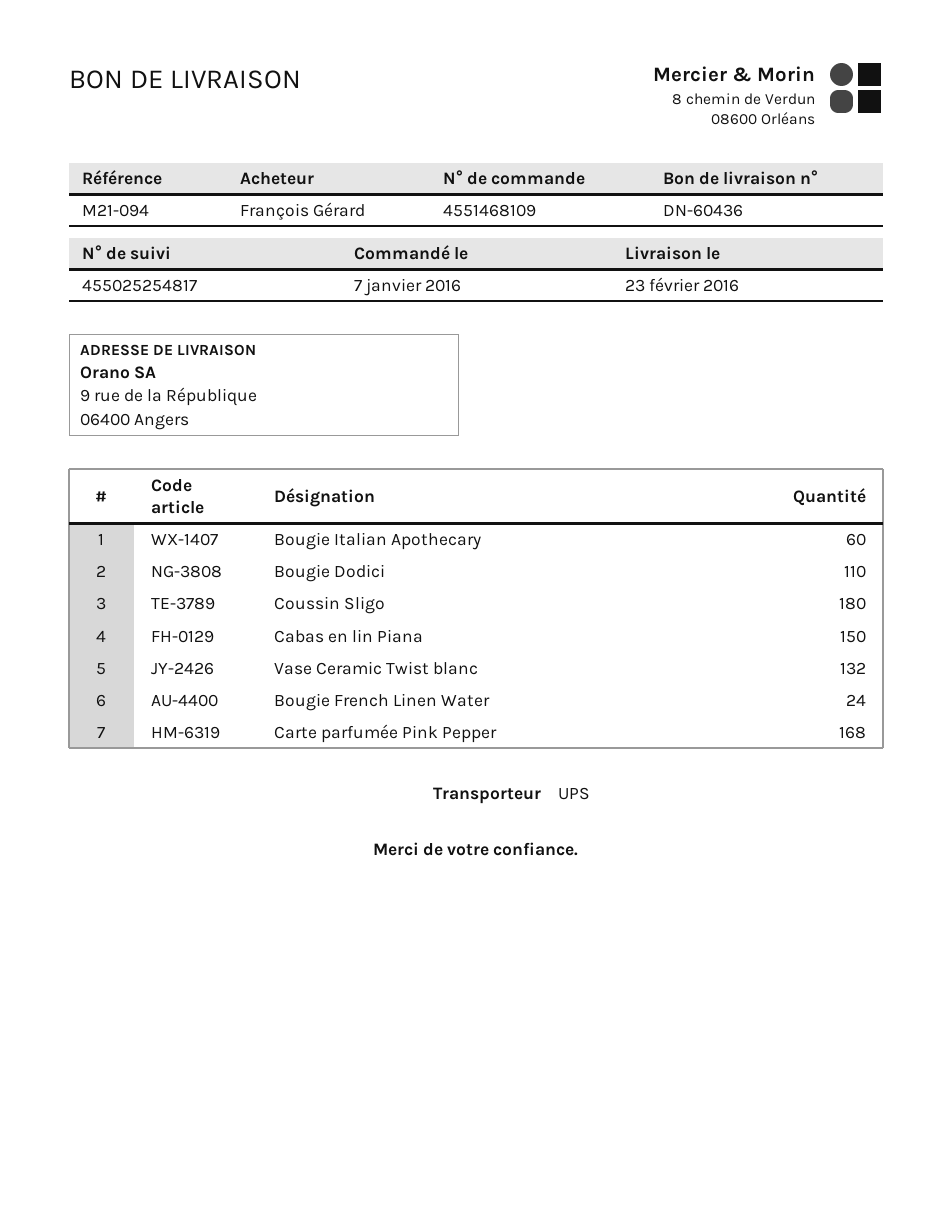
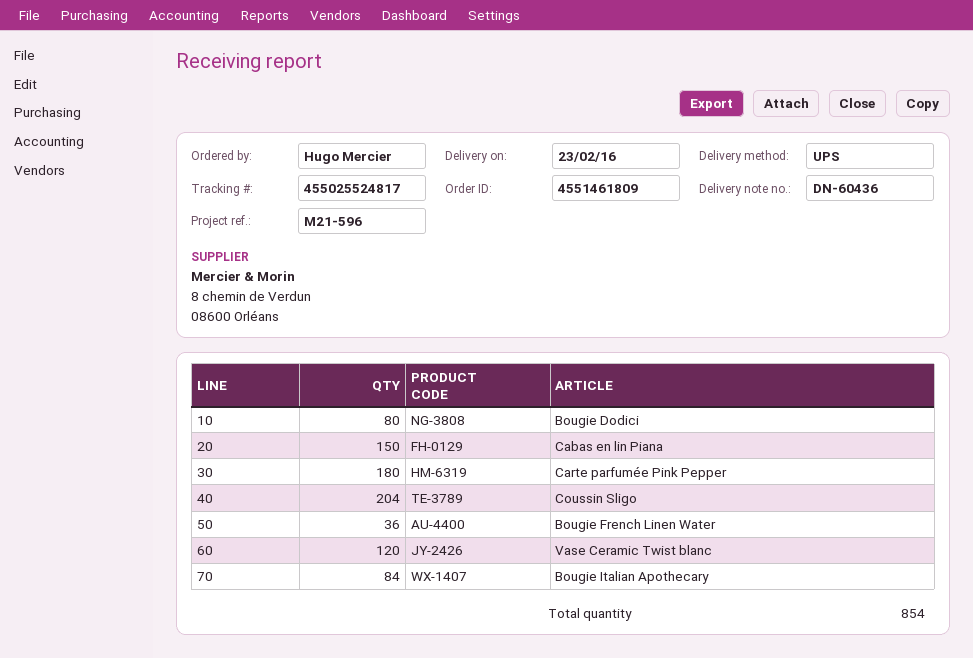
order number: 4551468109 -> 4551461809
reference: M21-094 -> M21-596
ordered by: François Gérard -> Hugo Mercier
tracking number: 455025254817 -> 455025524817
Bougie Italian Apothecary: 60 -> 84
Bougie Dodici: 110 -> 80
Coussin Sligo: 180 -> 204
Vase Ceramic Twist blanc: 132 -> 120
Bougie French Linen Water: 24 -> 36
Carte parfumée Pink Pepper: 168 -> 180

